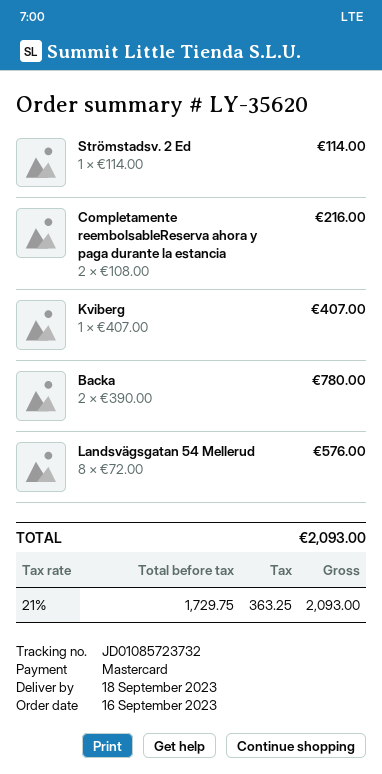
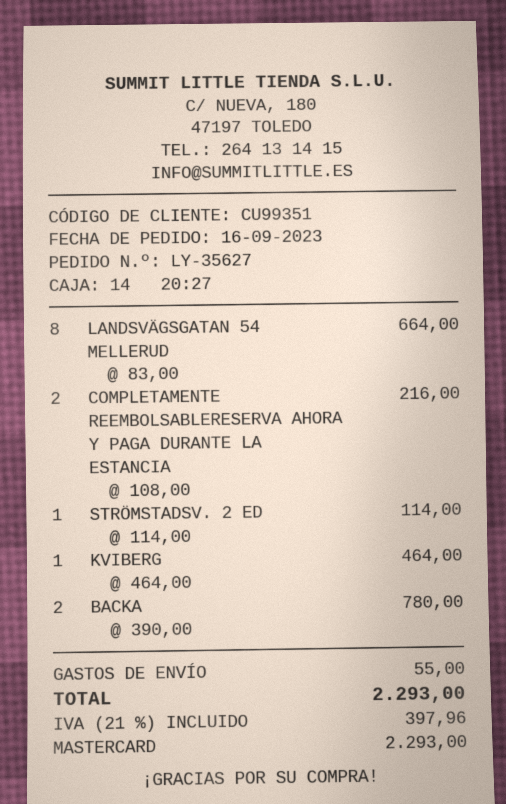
order number: LY-35620 -> LY-35627
Kviberg: 1 x 407.00 = 407.00 -> 1 x 464.00 = 464.00
Landsvägsgatan 54 Mellerud: 8 x 72.00 = 576.00 -> 8 x 83.00 = 664.00
shipping: none -> 55.00
tax: 21% = 363.25 -> 21% = 397.96
total: 2093.00 -> 2293.00

